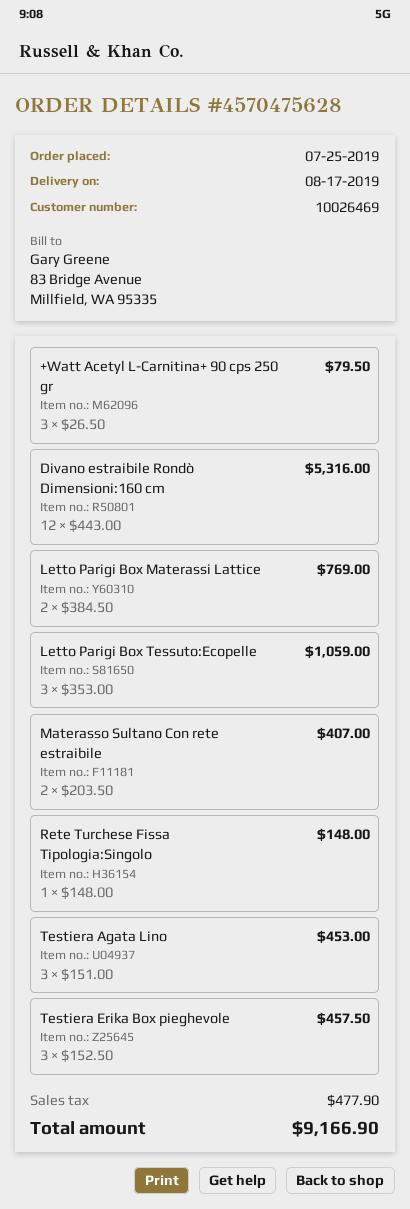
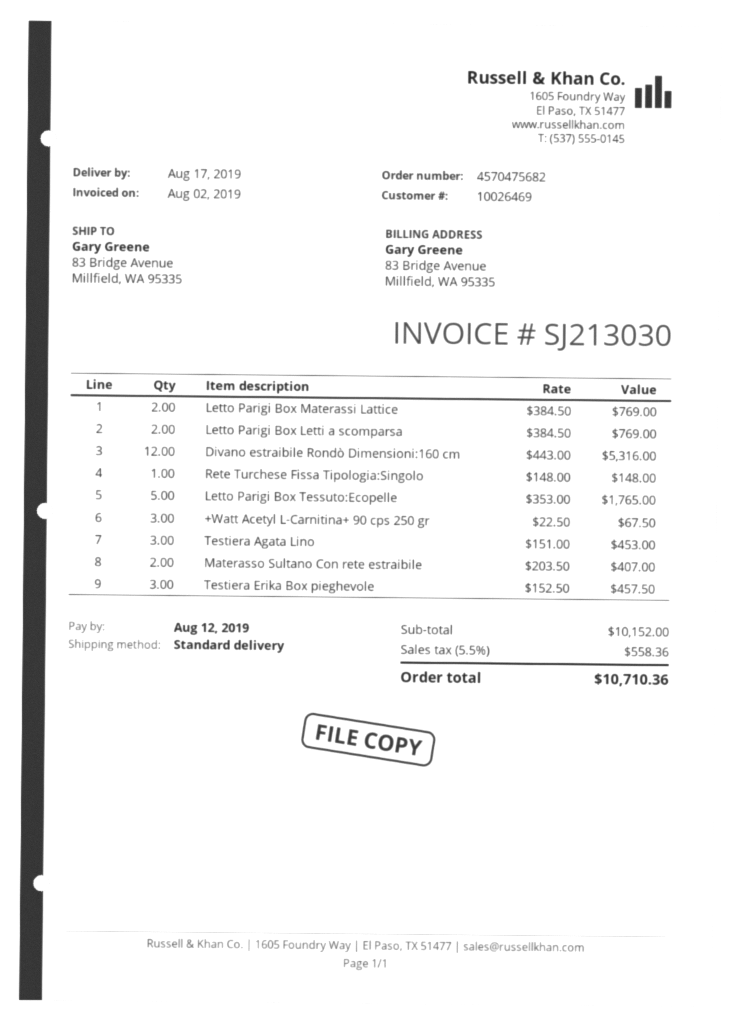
order number: 4570475628 -> 4570475682
+Watt Acetyl L-Carnitina+ 90 cps 250 gr: 3 x 26.50 = 79.50 -> 3 x 22.50 = 67.50
Letto Parigi Box Tessuto:Ecopelle: 3 x 353.00 = 1059.00 -> 5 x 353.00 = 1765.00
Letto Parigi Box Letti a scomparsa: none -> 2 x 384.50 = 769.00
tax: 477.90 -> 558.36
total: 9166.90 -> 10710.36

